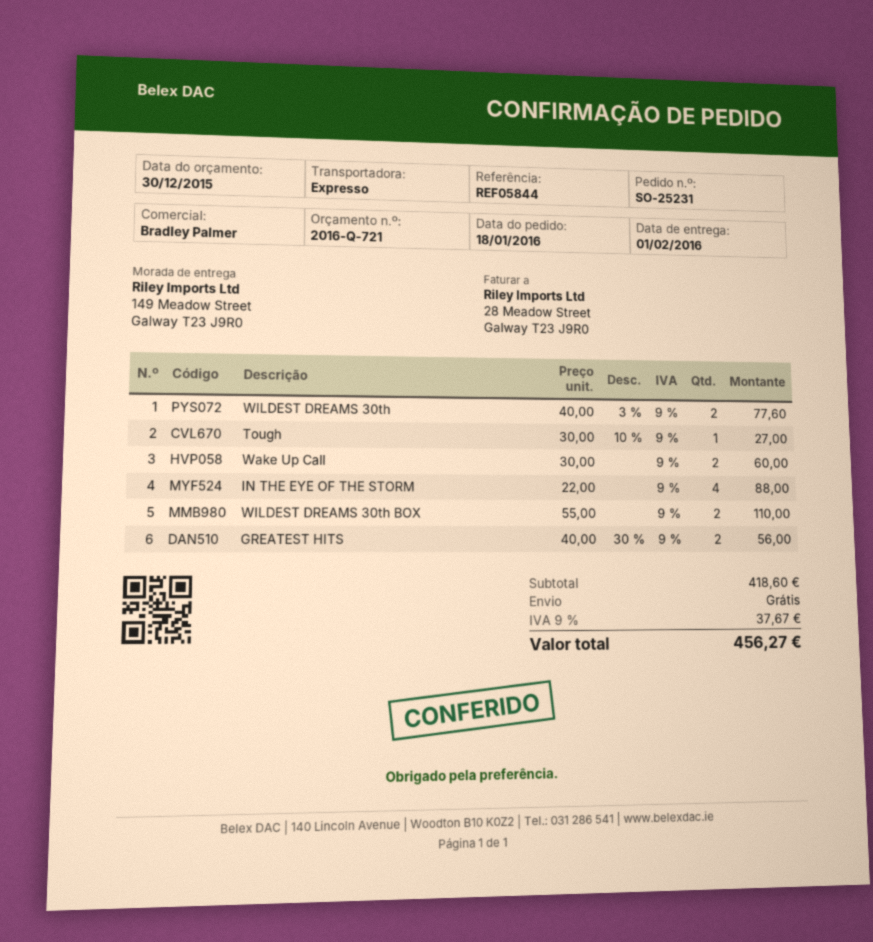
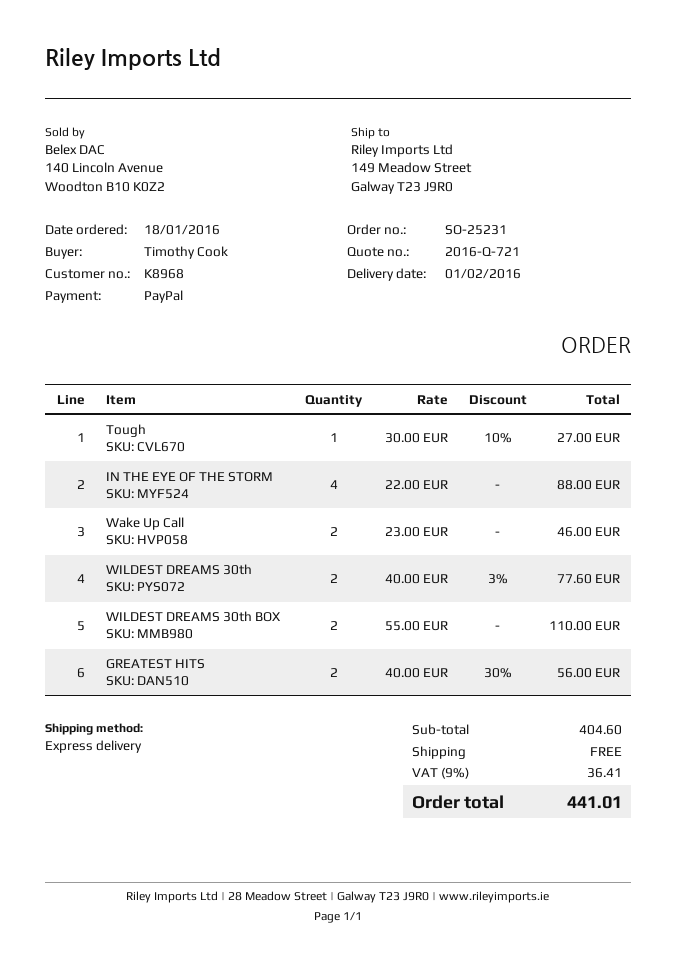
Wake Up Call: 2 x 30.00 = 60.00 -> 2 x 23.00 = 46.00
subtotal: 418.60 -> 404.60
tax: 9% = 37.67 -> 9% = 36.41
total: 456.27 -> 441.01

